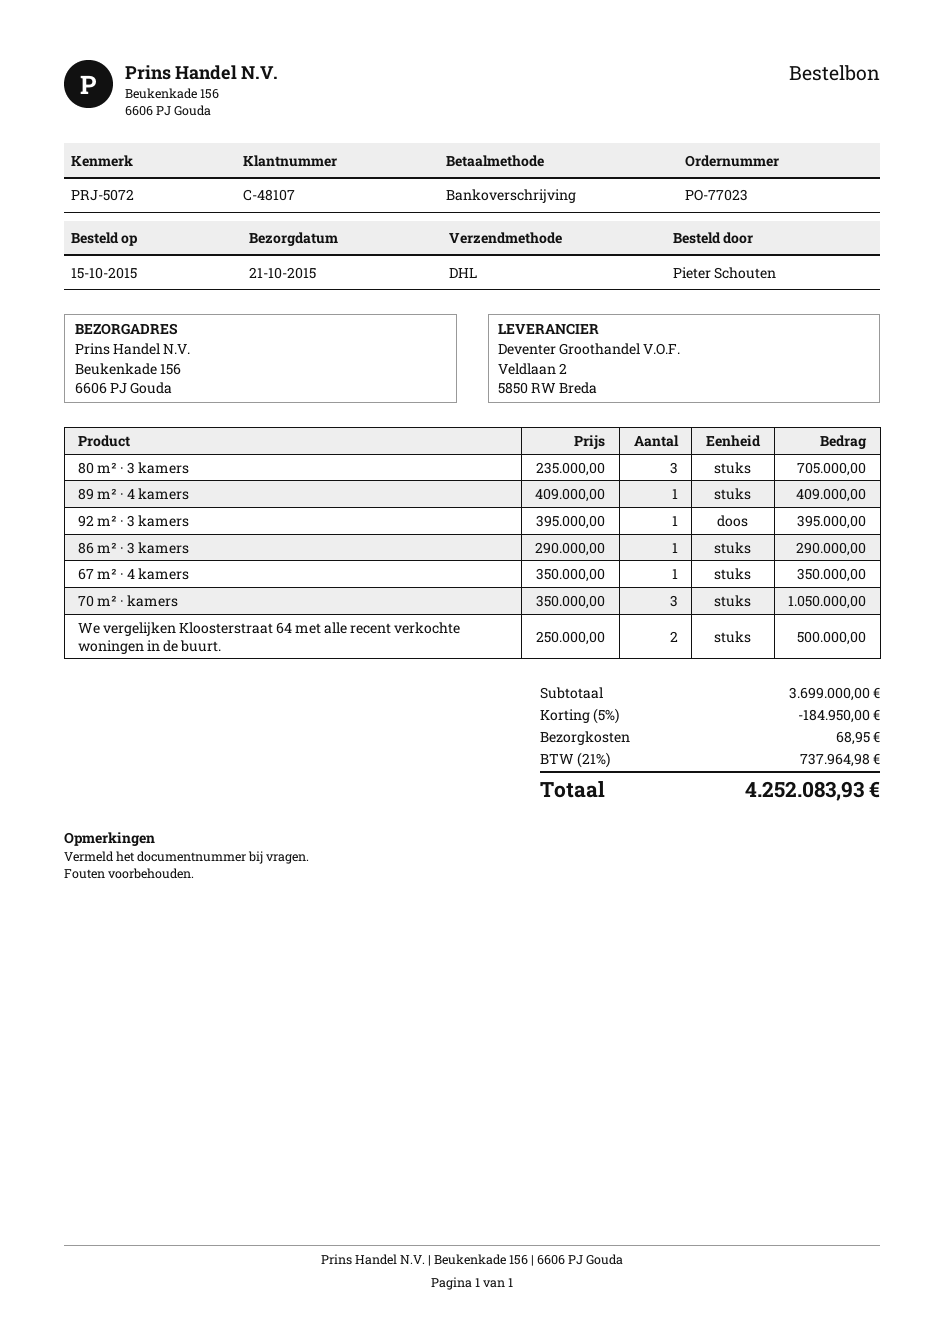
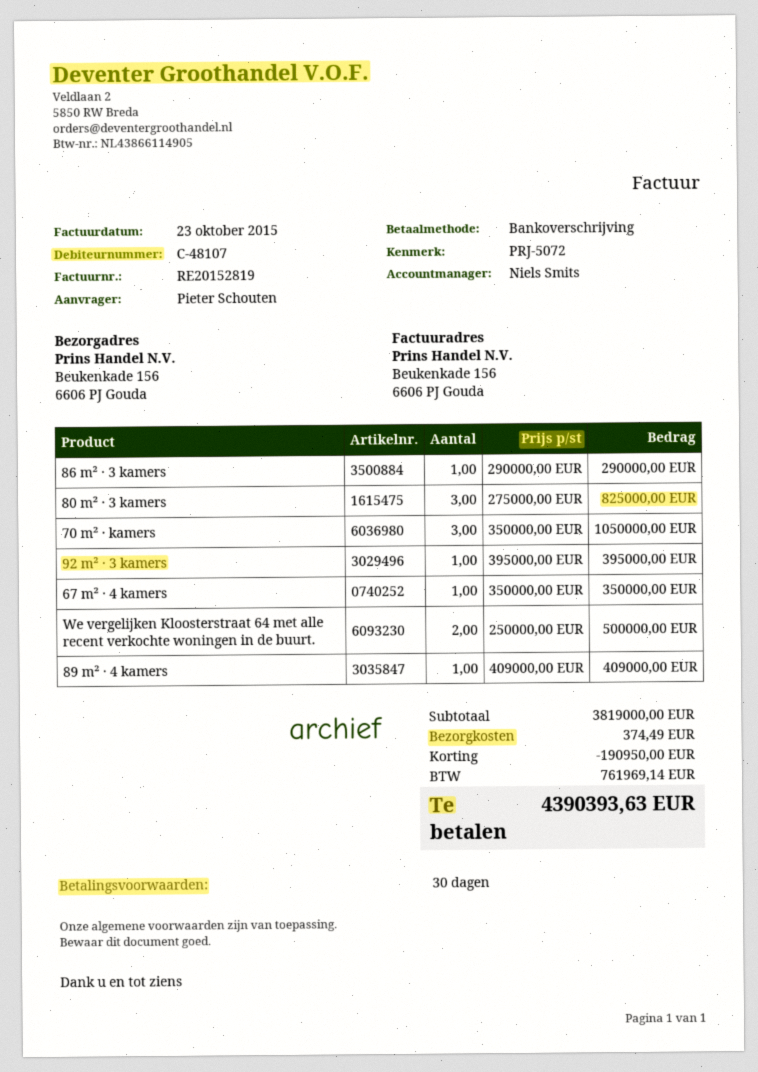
80 m² · 3 kamers: 3 x 235000.00 = 705000.00 -> 3 x 275000.00 = 825000.00
subtotal: 3699000.00 -> 3819000.00
discount: 184950.00 -> 190950.00
shipping: 68.95 -> 374.49
tax: 737964.98 -> 761969.14
total: 4252083.93 -> 4390393.63

